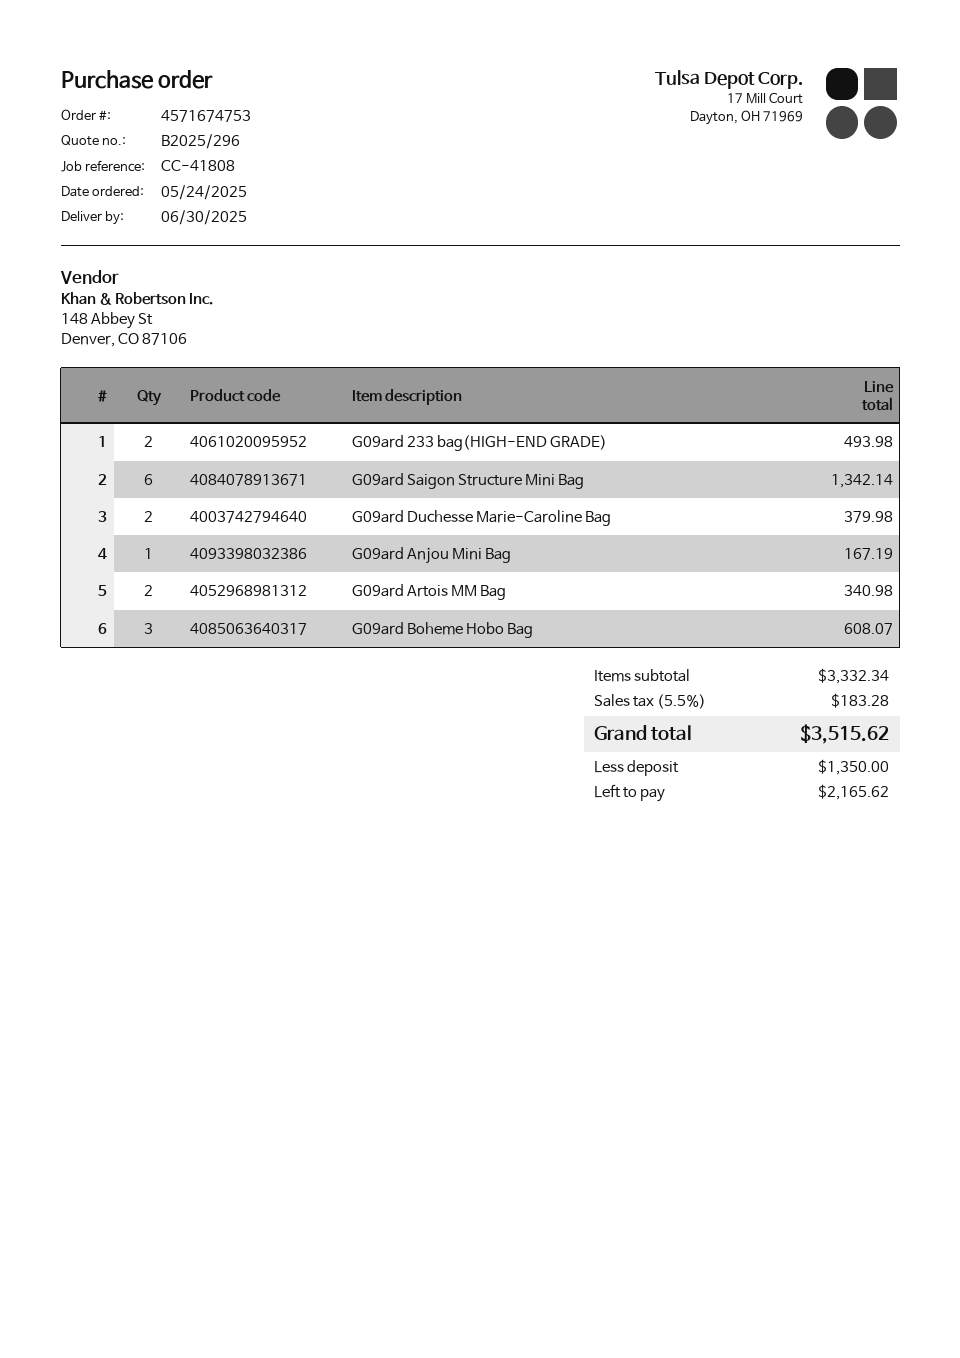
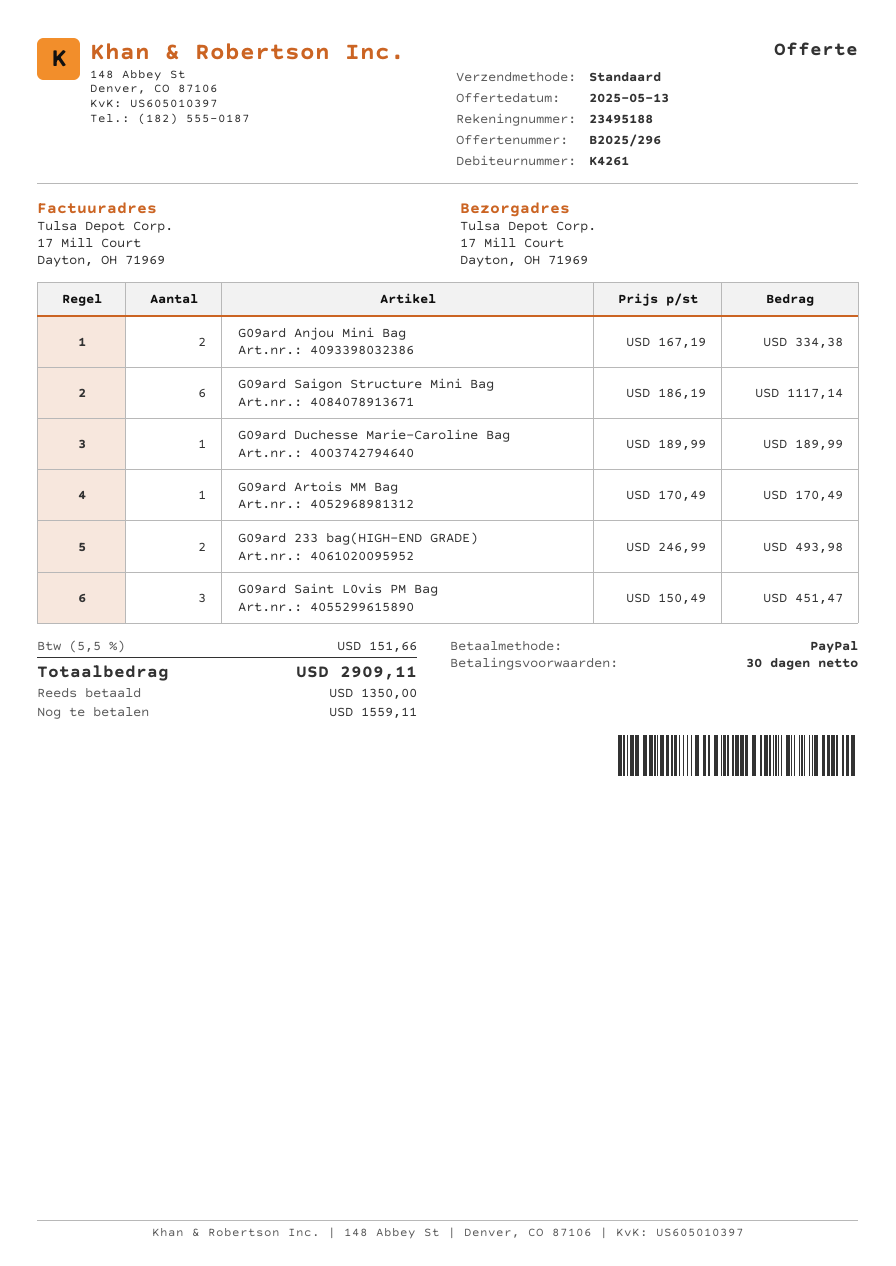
G09ard Saigon Structure Mini Bag: 6 for 1342.14 -> 6 for 1117.14
G09ard Duchesse Marie-Caroline Bag: 2 for 379.98 -> 1 for 189.99
G09ard Anjou Mini Bag: 1 for 167.19 -> 2 for 334.38
G09ard Artois MM Bag: 2 for 340.98 -> 1 for 170.49
G09ard Boheme Hobo Bag: 3 for 608.07 -> none
G09ard Saint L0vis PM Bag: none -> 3 for 451.47
tax: 5.5% = 183.28 -> 5.5% = 151.66
total: 3515.62 -> 2909.11
balance: 2165.62 -> 1559.11

